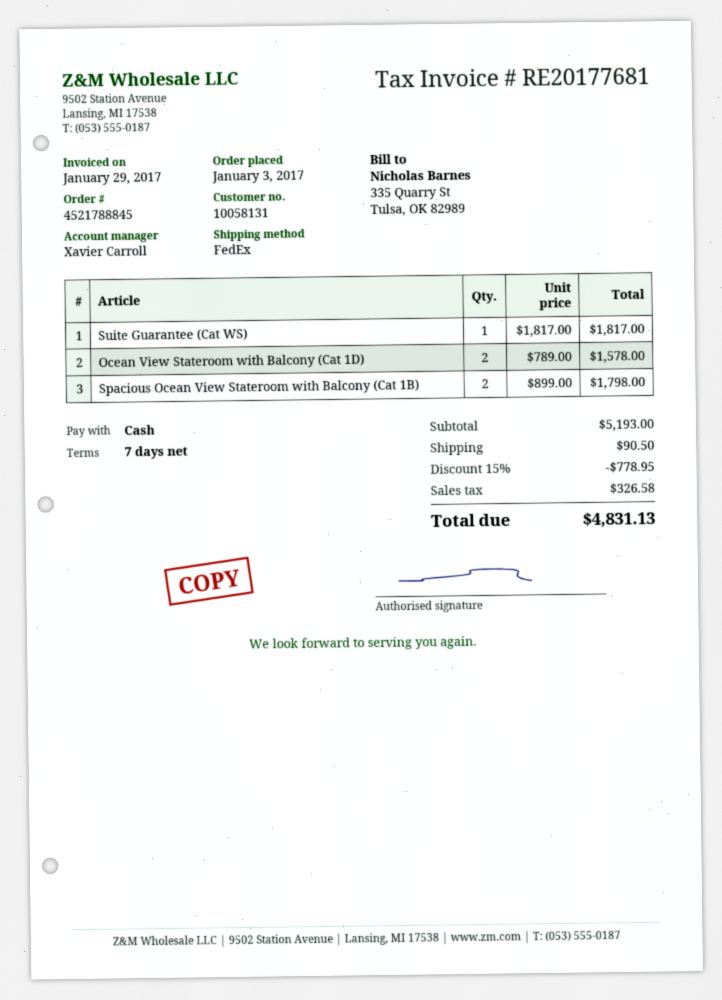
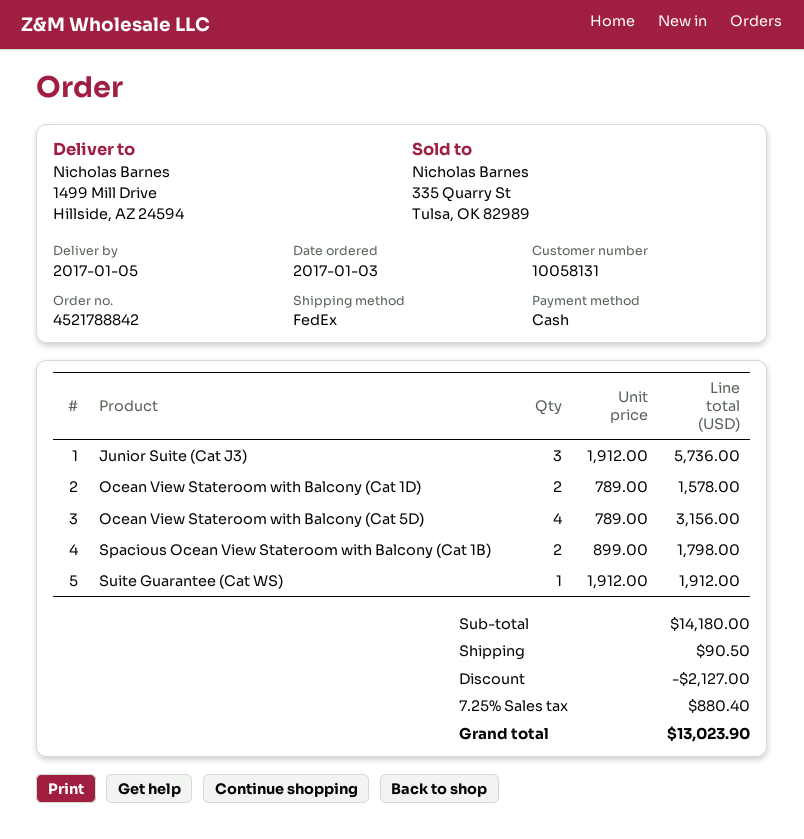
order number: 4521788845 -> 4521788842
Suite Guarantee (Cat WS): 1 x 1817.00 = 1817.00 -> 1 x 1912.00 = 1912.00
Junior Suite (Cat J3): none -> 3 x 1912.00 = 5736.00
Ocean View Stateroom with Balcony (Cat 5D): none -> 4 x 789.00 = 3156.00
subtotal: 5193.00 -> 14180.00
discount: 778.95 -> 2127.00
tax: 326.58 -> 880.40
total: 4831.13 -> 13023.90

